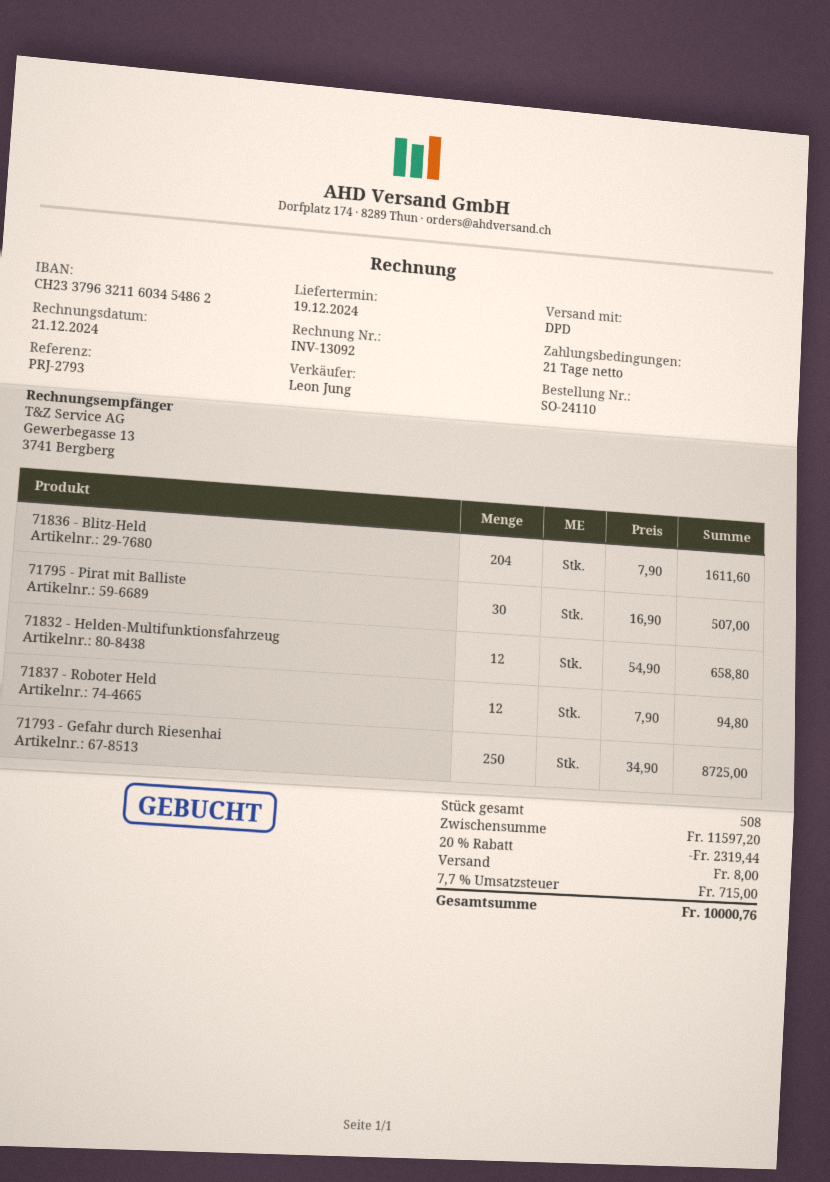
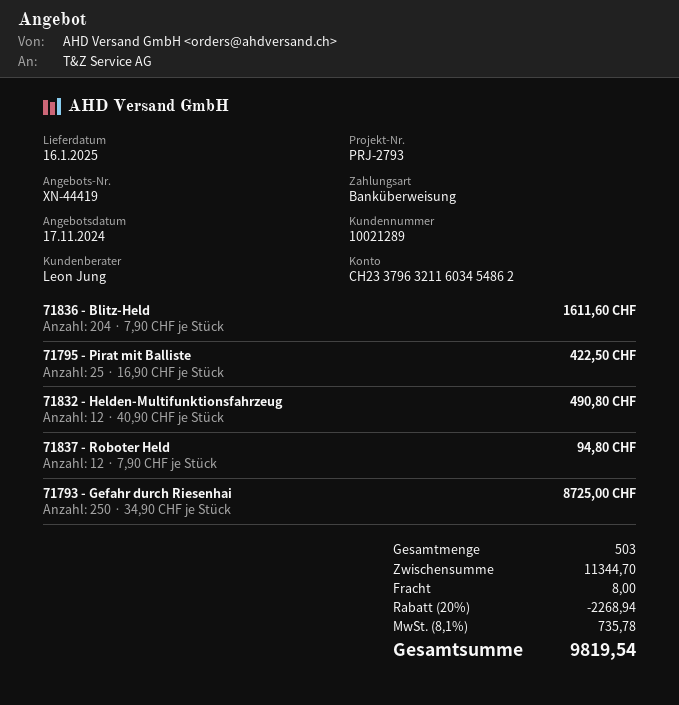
delivery date: 2024-12-19 -> 2025-01-16
71795 - Pirat mit Balliste: 30 x 16.90 = 507.00 -> 25 x 16.90 = 422.50
71832 - Helden-Multifunktionsfahrzeug: 12 x 54.90 = 658.80 -> 12 x 40.90 = 490.80
total quantity: 508 -> 503
subtotal: 11597.20 -> 11344.70
discount: 20% = 2319.44 -> 20% = 2268.94
tax: 7.7% = 715.00 -> 8.1% = 735.78
total: 10000.76 -> 9819.54

